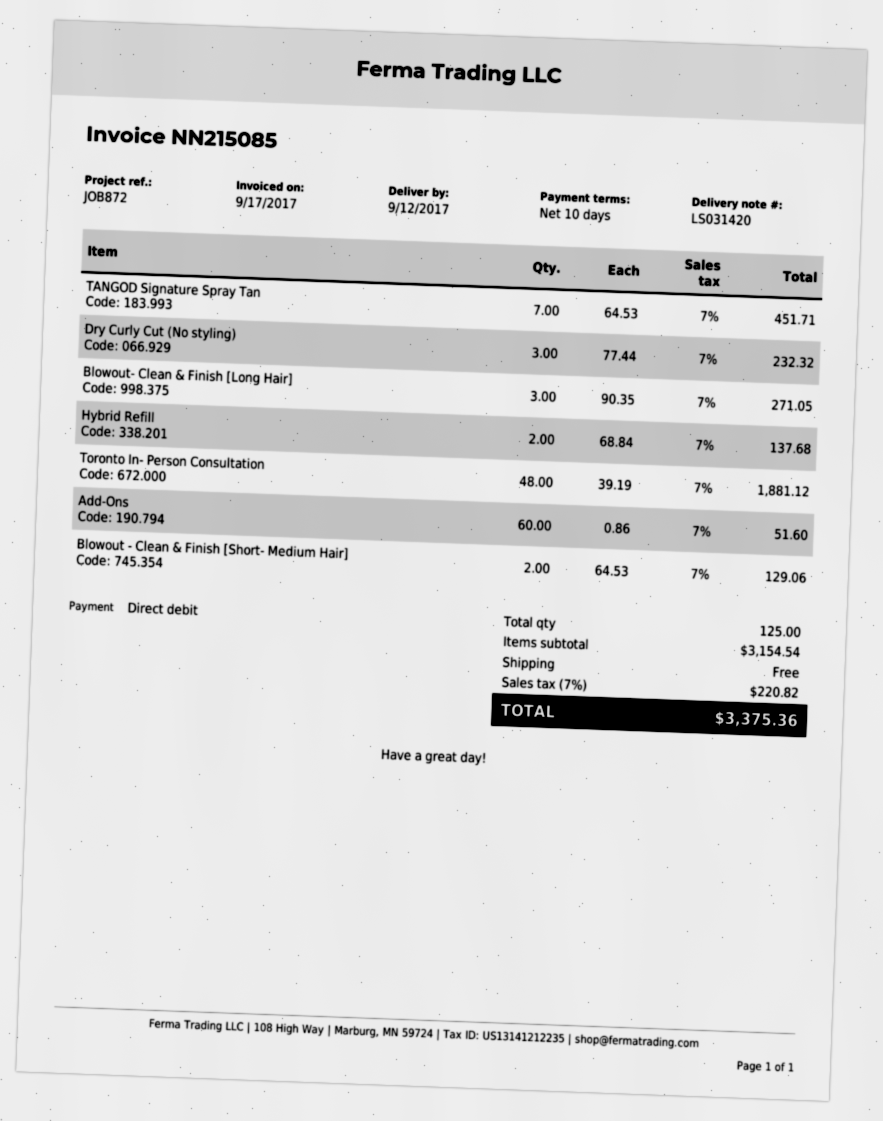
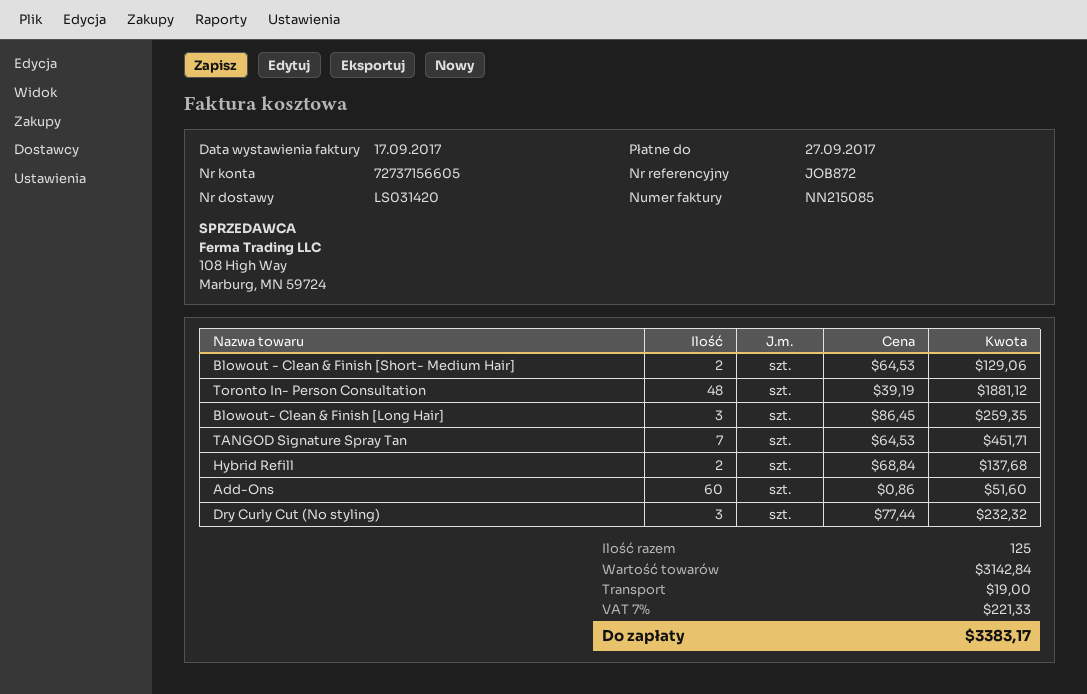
Blowout- Clean & Finish [Long Hair]: 3 x 90.35 = 271.05 -> 3 x 86.45 = 259.35
subtotal: 3154.54 -> 3142.84
shipping: 0.00 -> 19.00
tax: 7% = 220.82 -> 7% = 221.33
total: 3375.36 -> 3383.17

